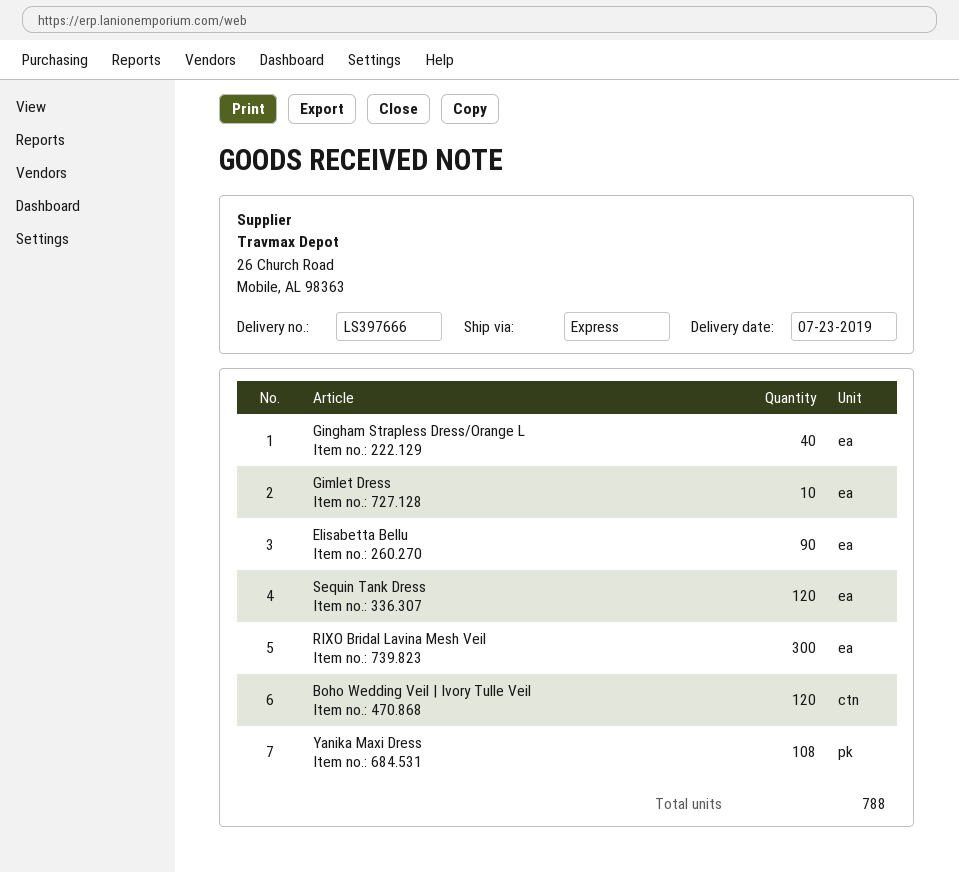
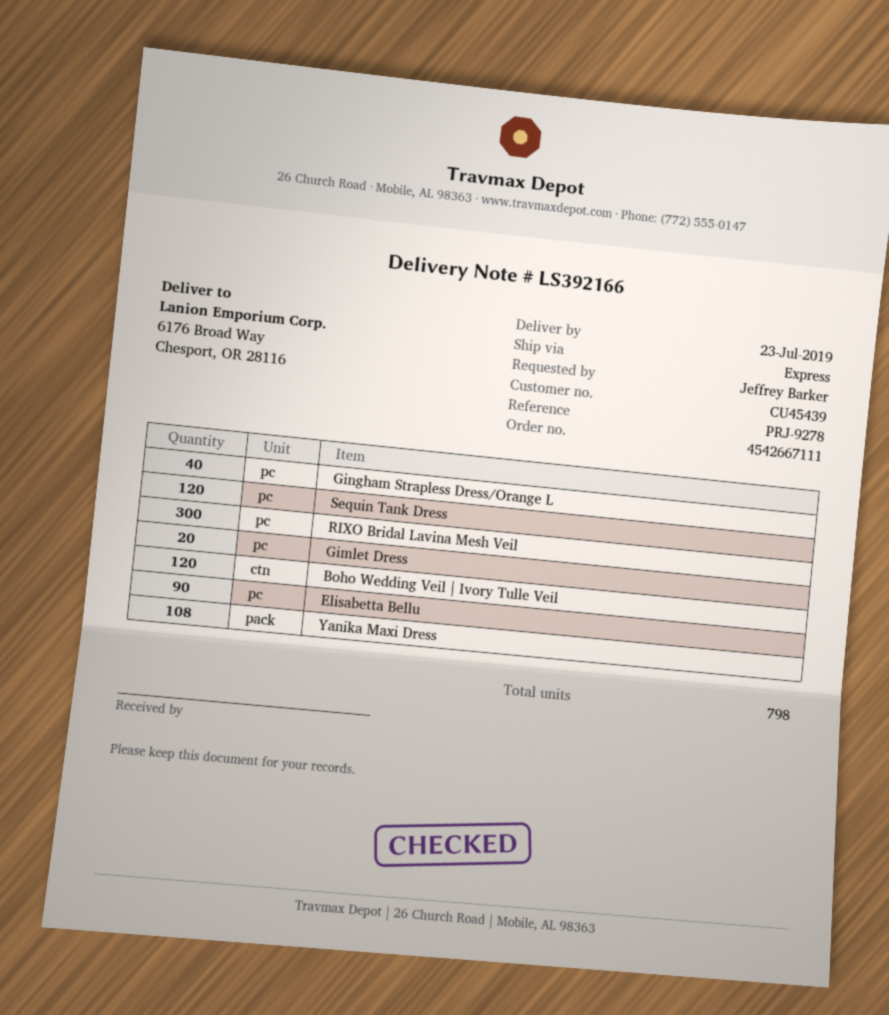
delivery note number: LS397666 -> LS392166
Gimlet Dress: 10 -> 20
total quantity: 788 -> 798

